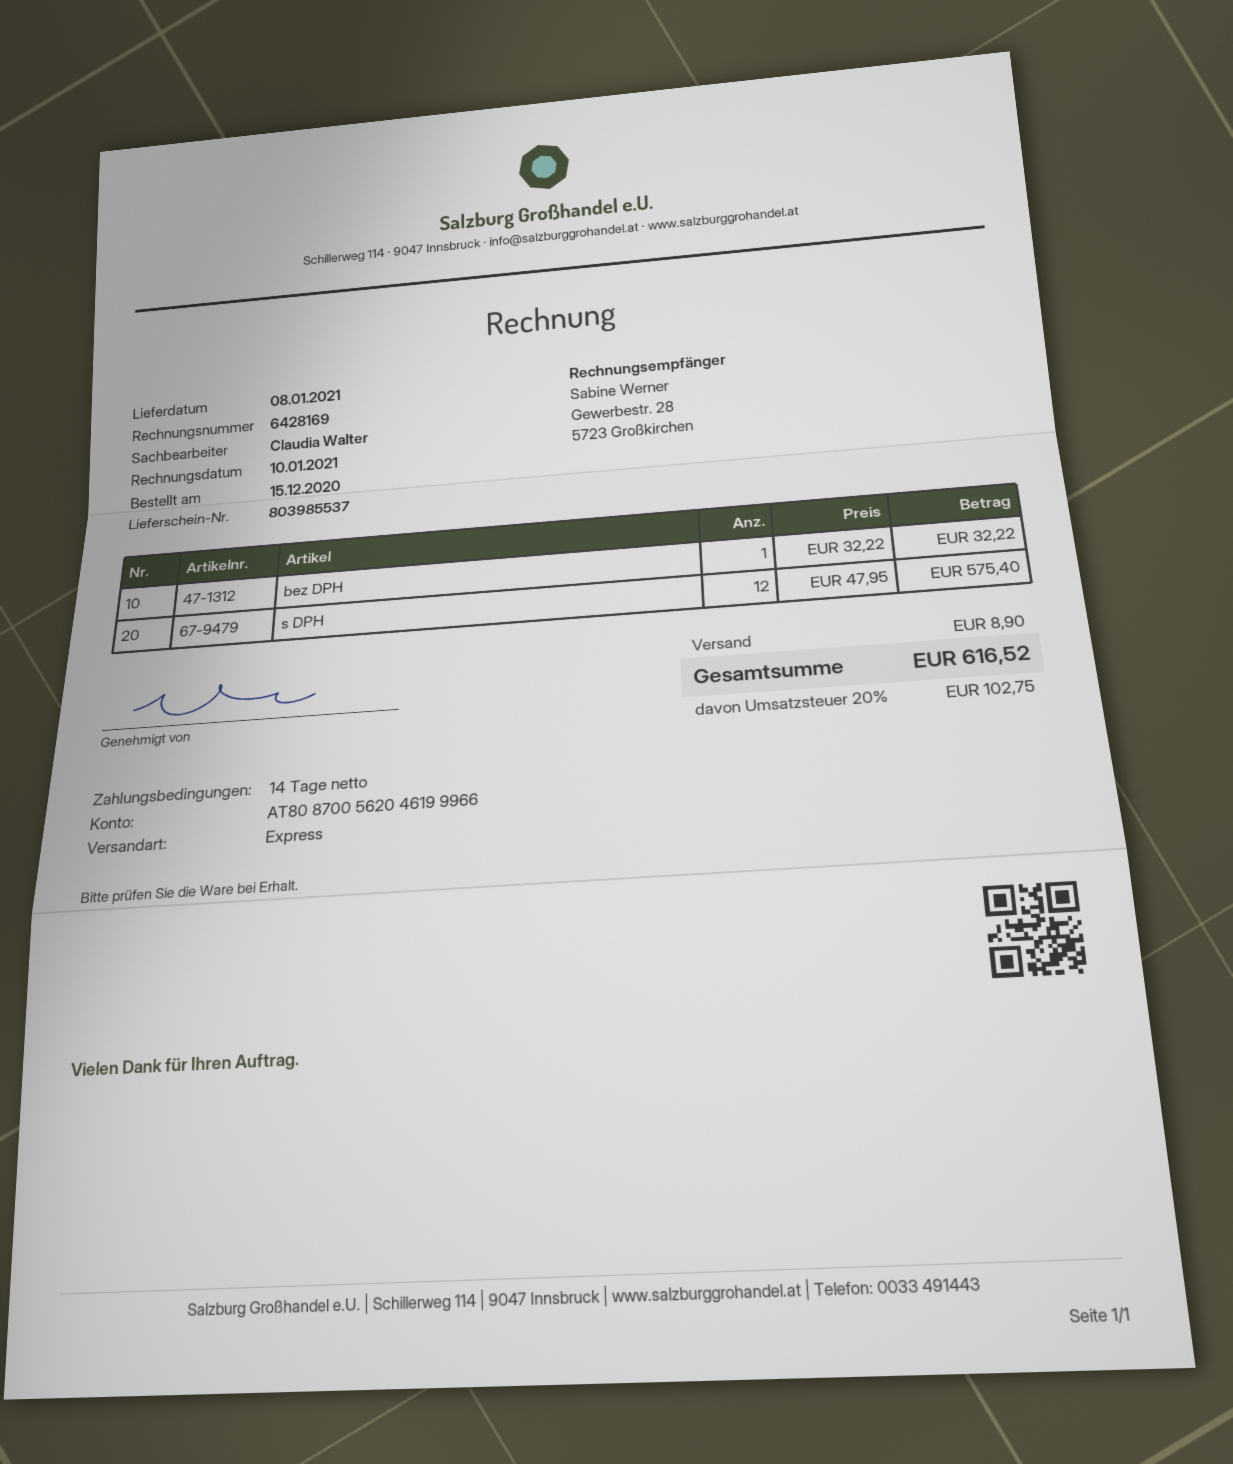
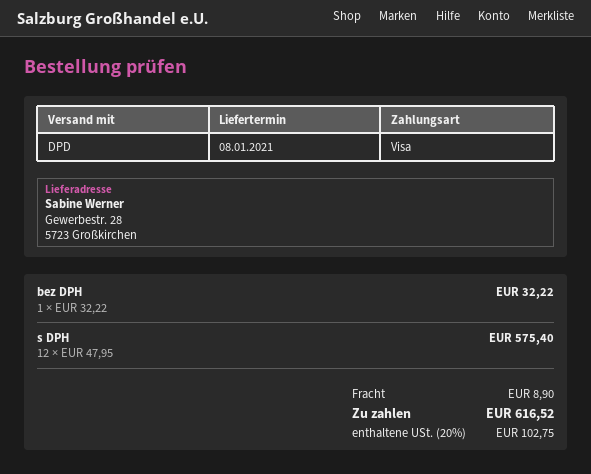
shipping method: express -> DPD

